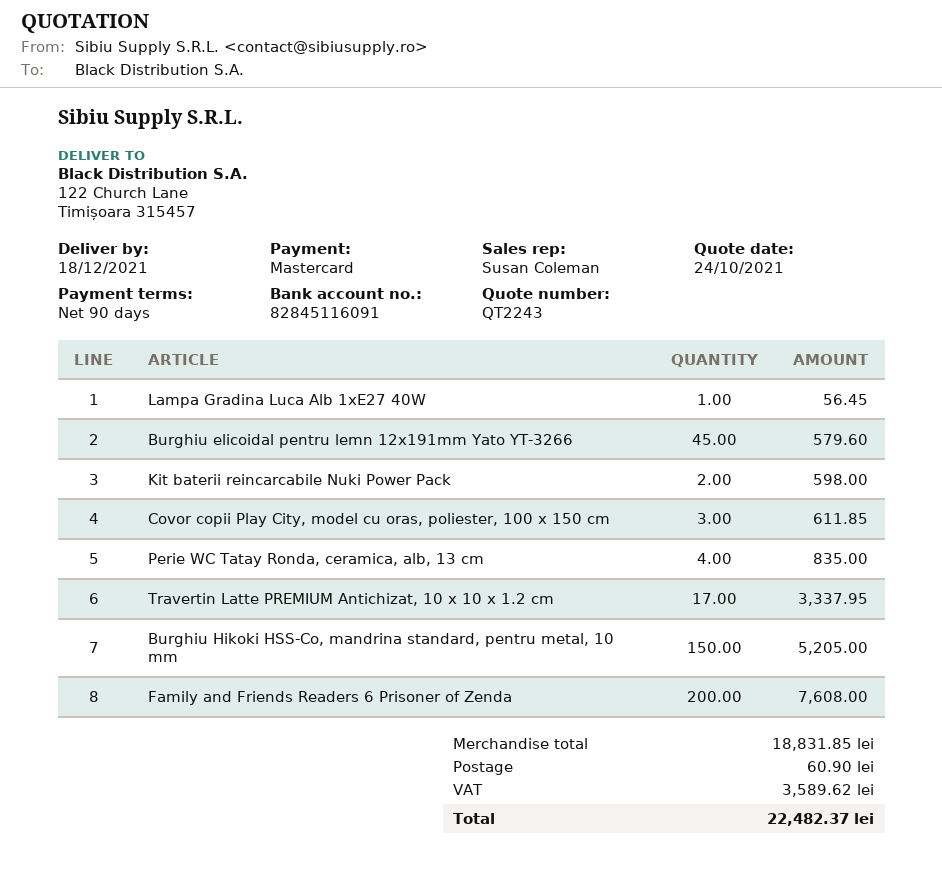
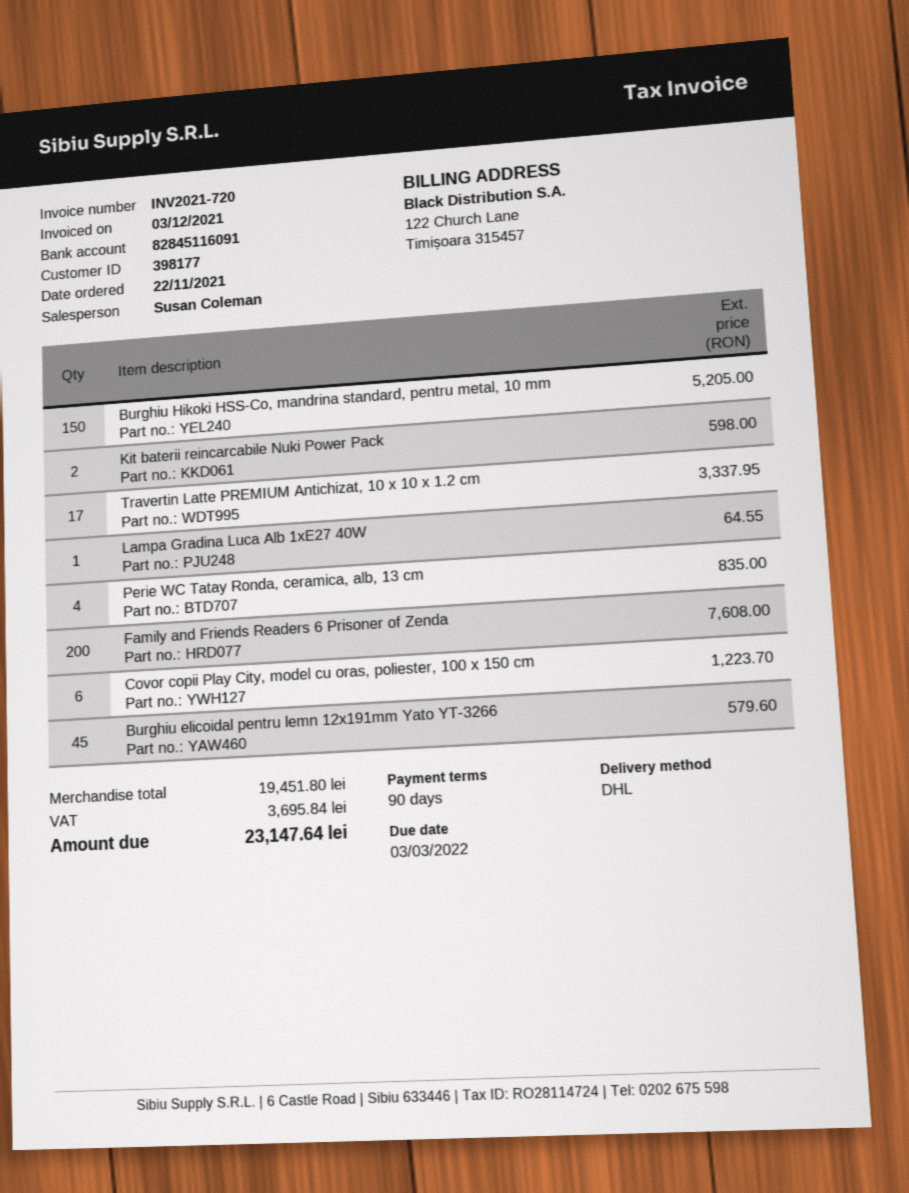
Lampa Gradina Luca Alb 1xE27 40W: 1 for 56.45 -> 1 for 64.55
Covor copii Play City, model cu oras, poliester, 100 x 150 cm: 3 for 611.85 -> 6 for 1223.70
subtotal: 18831.85 -> 19451.80
shipping: 60.90 -> none
tax: 3589.62 -> 3695.84
total: 22482.37 -> 23147.64

